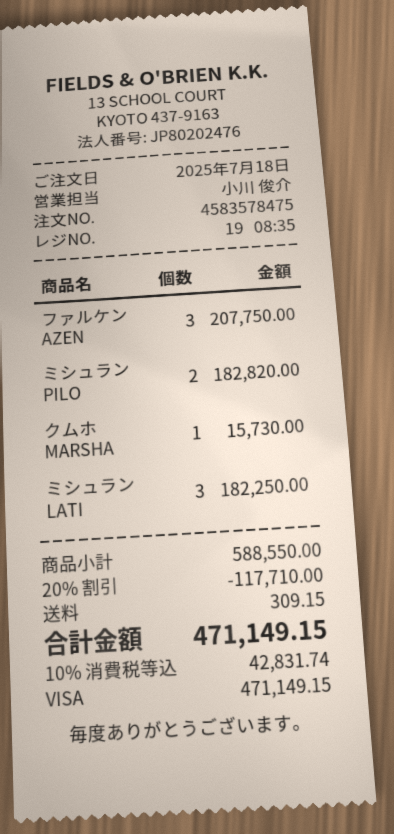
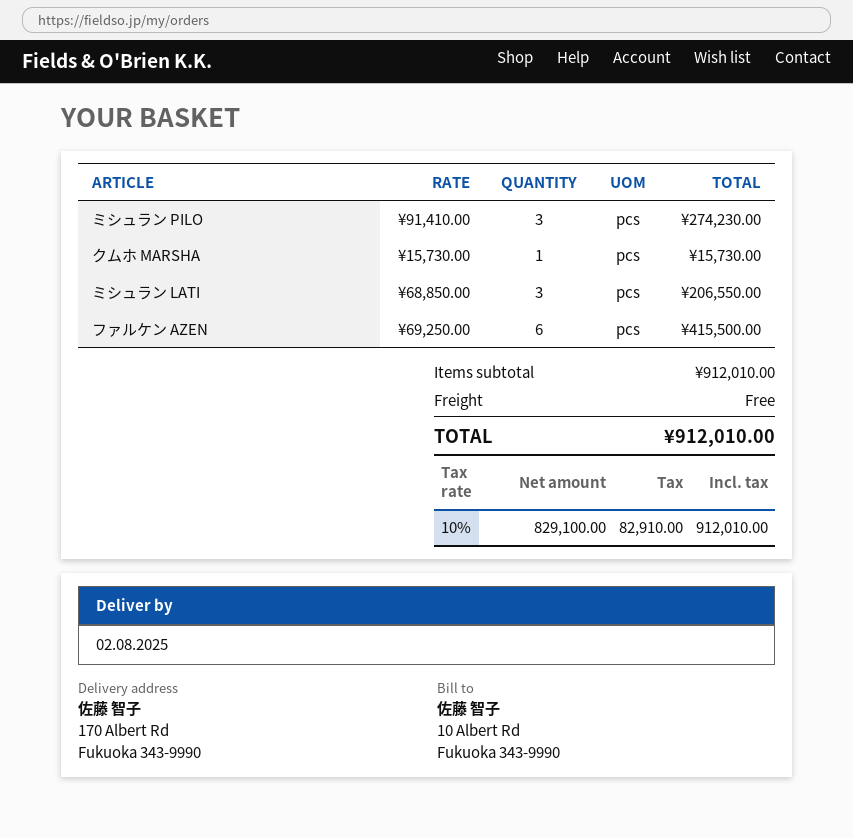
ファルケン AZEN: 3 for 207750.00 -> 6 for 415500.00
ミシュラン PILO: 2 for 182820.00 -> 3 for 274230.00
ミシュラン LATI: 3 for 182250.00 -> 3 for 206550.00
subtotal: 588550.00 -> 912010.00
discount: 20% = 117710.00 -> none
shipping: 309.15 -> 0.00
tax: 10% = 42831.74 -> 10% = 82910.00
total: 471149.15 -> 912010.00

